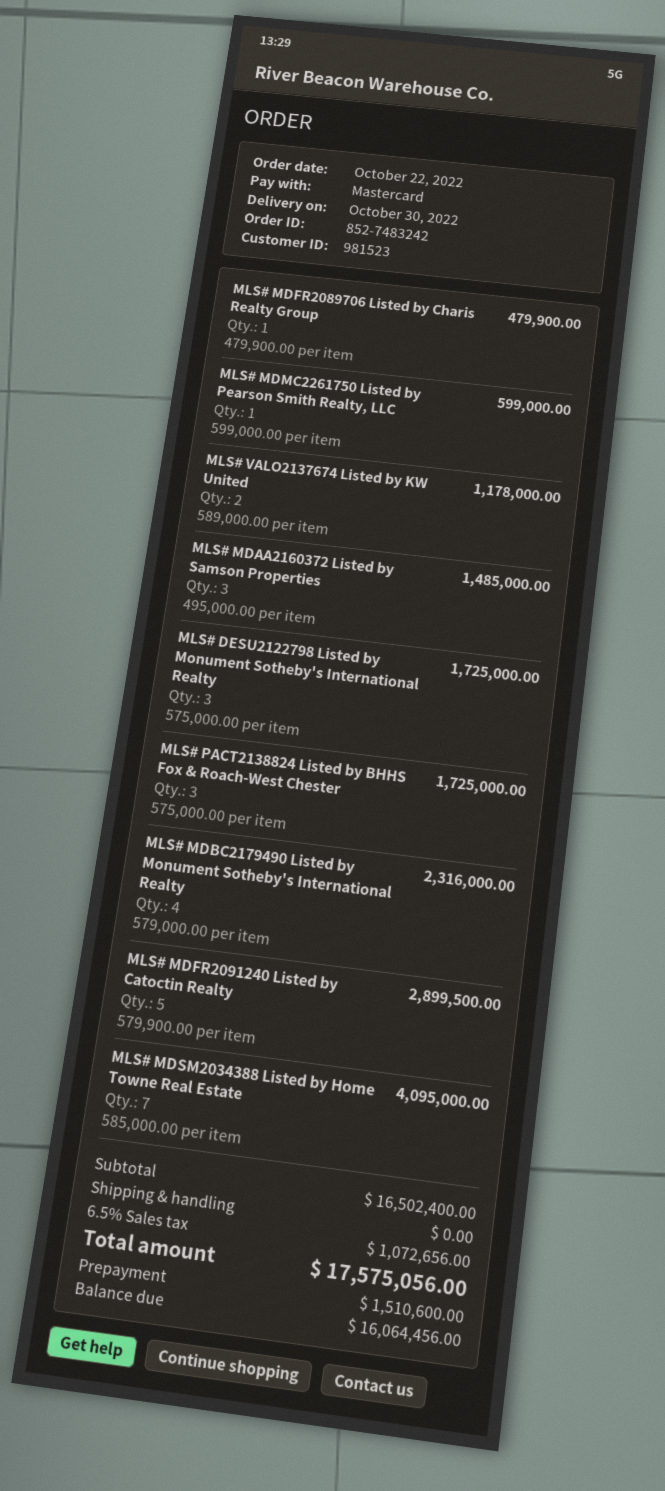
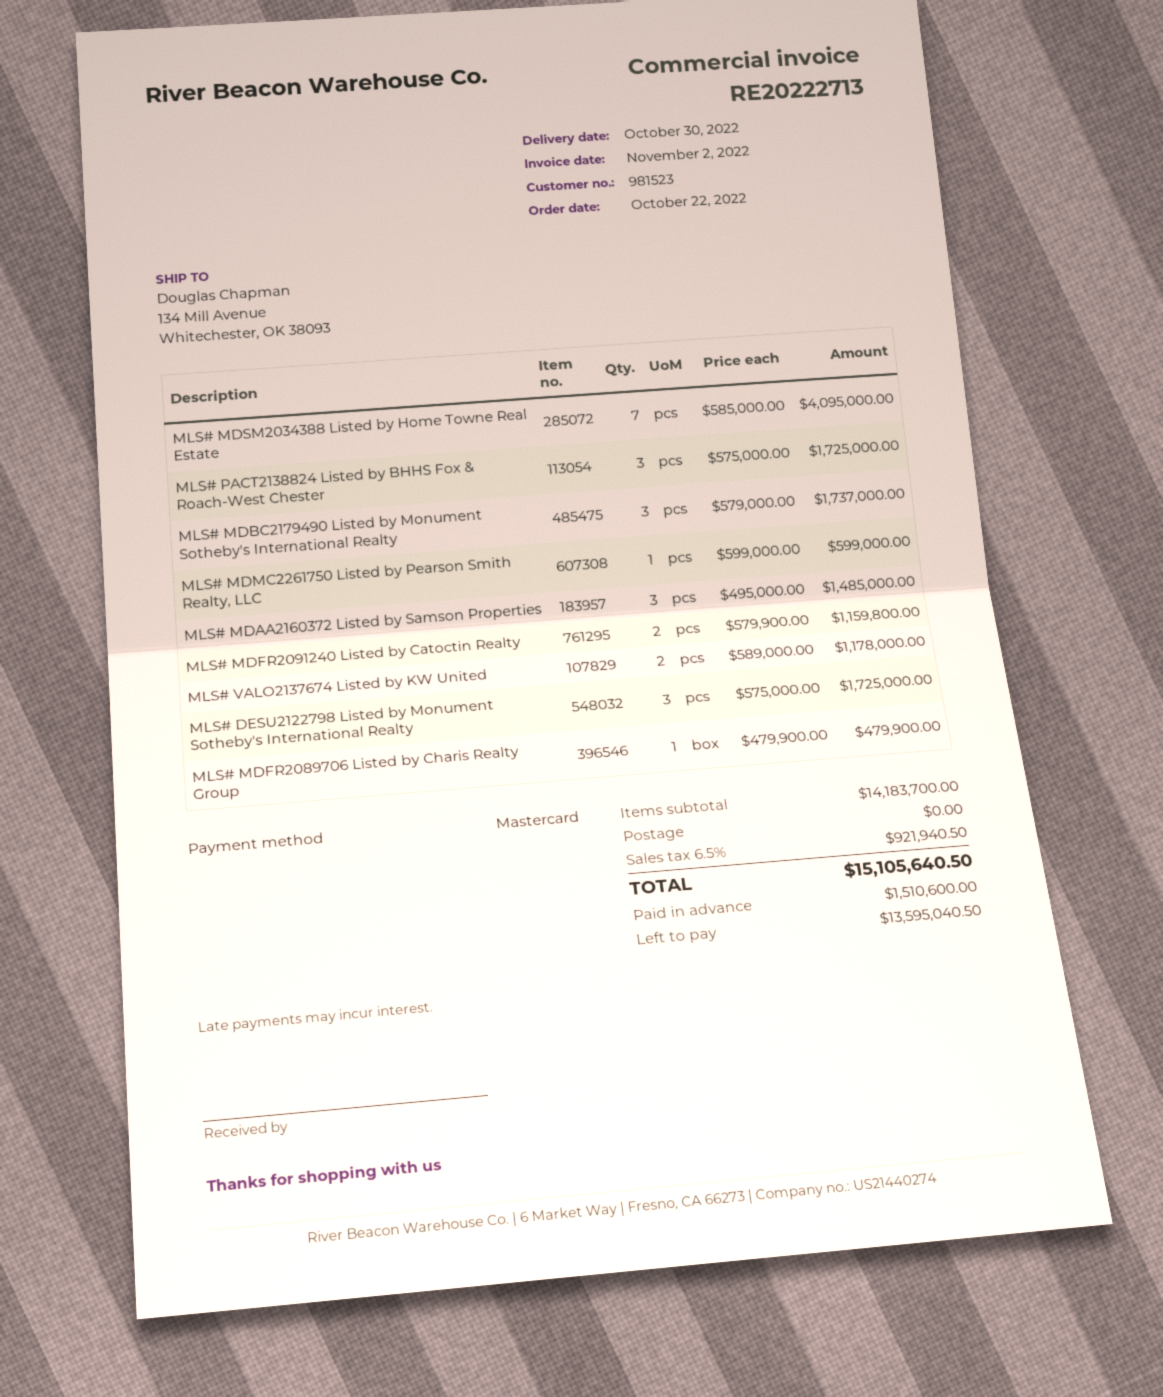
MLS# MDBC2179490 Listed by Monument Sotheby's International Realty: 4 x 579000.00 = 2316000.00 -> 3 x 579000.00 = 1737000.00
MLS# MDFR2091240 Listed by Catoctin Realty: 5 x 579900.00 = 2899500.00 -> 2 x 579900.00 = 1159800.00
subtotal: 16502400.00 -> 14183700.00
tax: 6.5% = 1072656.00 -> 6.5% = 921940.50
total: 17575056.00 -> 15105640.50
balance: 16064456.00 -> 13595040.50

